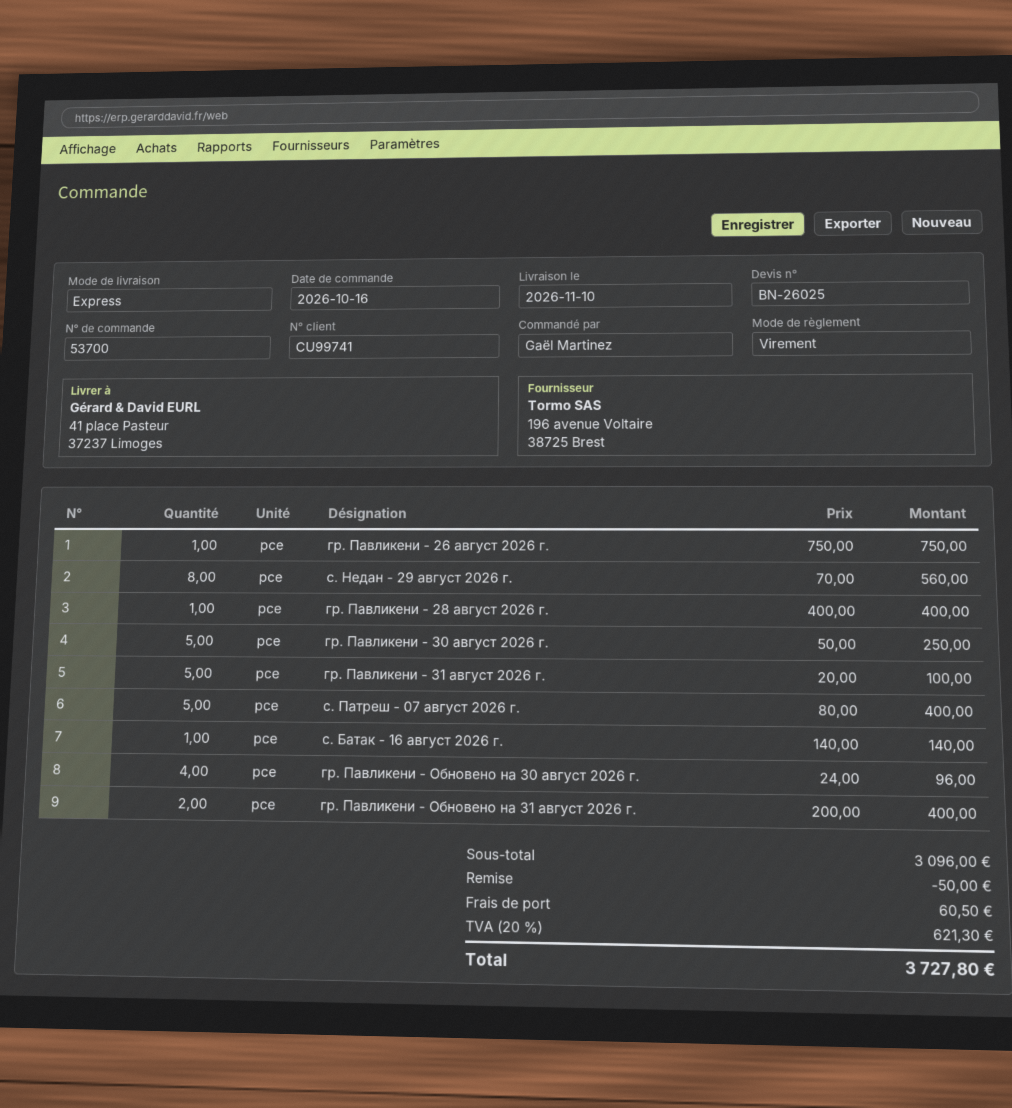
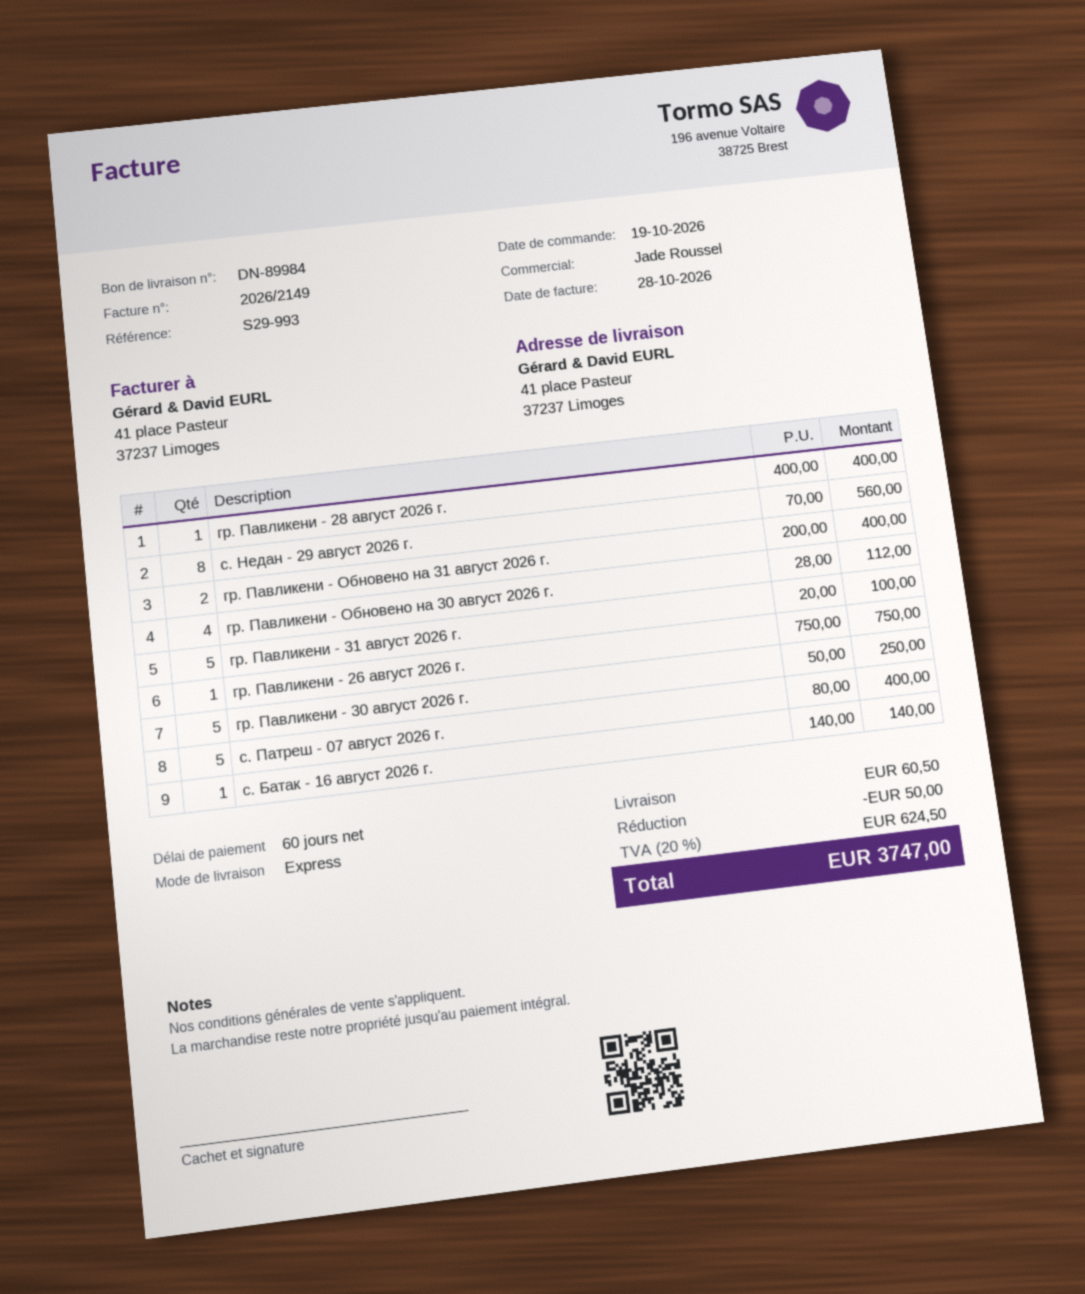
order date: 2026-10-16 -> 2026-10-19
гр. Павликени - Обновено на 30 август 2026 г.: 4 x 24.00 = 96.00 -> 4 x 28.00 = 112.00
tax: 20% = 621.30 -> 20% = 624.50
total: 3727.80 -> 3747.00

